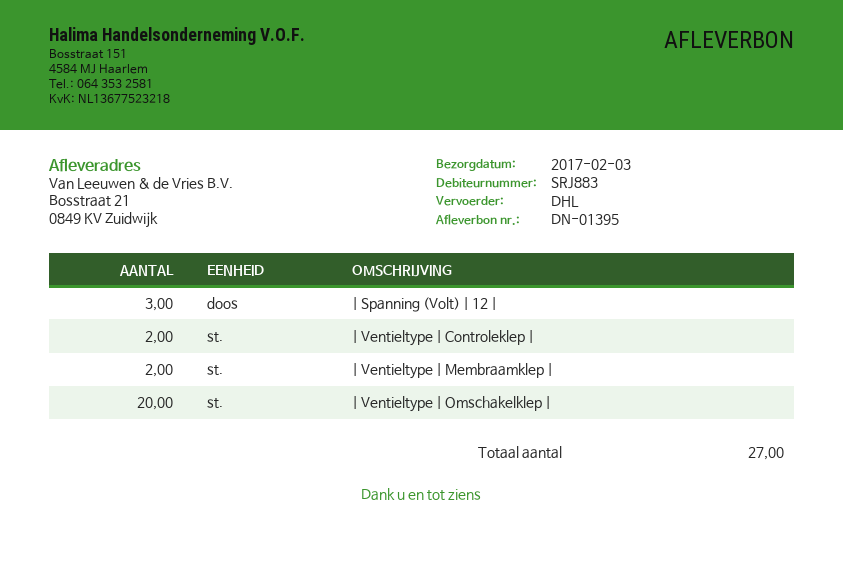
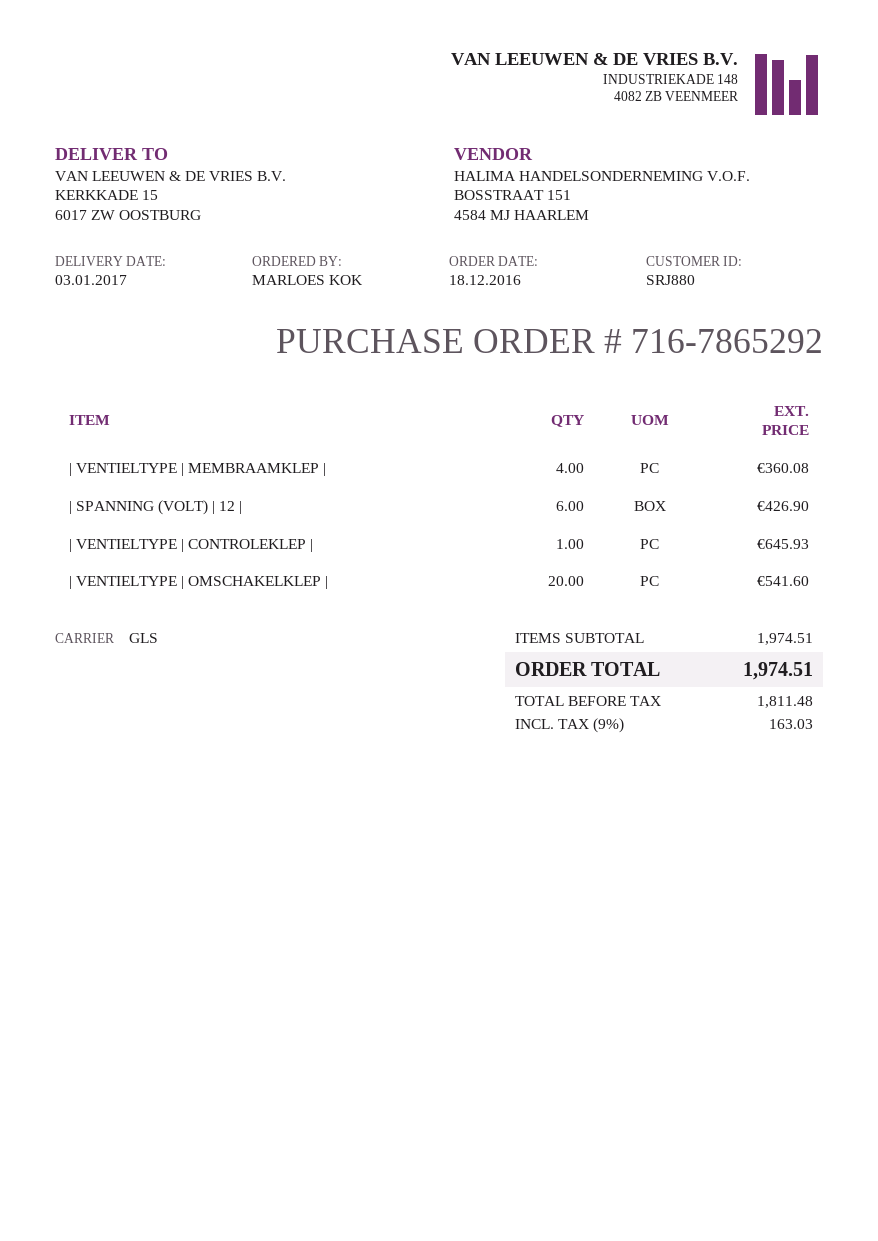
delivery date: 2017-02-03 -> 2017-01-03
customer number: SRJ883 -> SRJ880
shipping method: DHL -> GLS
ship to: Bosstraat 21, 0849 KV Zuidwijk -> KERKKADE 15, 6017 ZW OOSTBURG
| Spanning (Volt) | 12 |: 3 -> 6
| Ventieltype | Controleklep |: 2 -> 1
| Ventieltype | Membraamklep |: 2 -> 4

